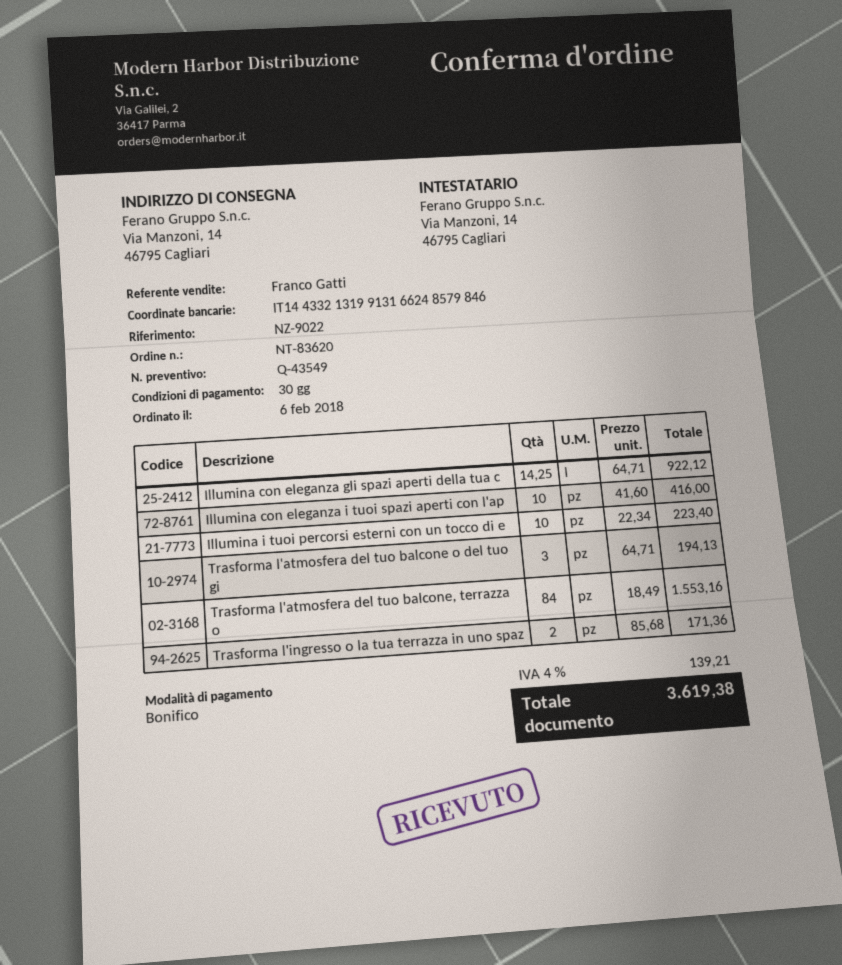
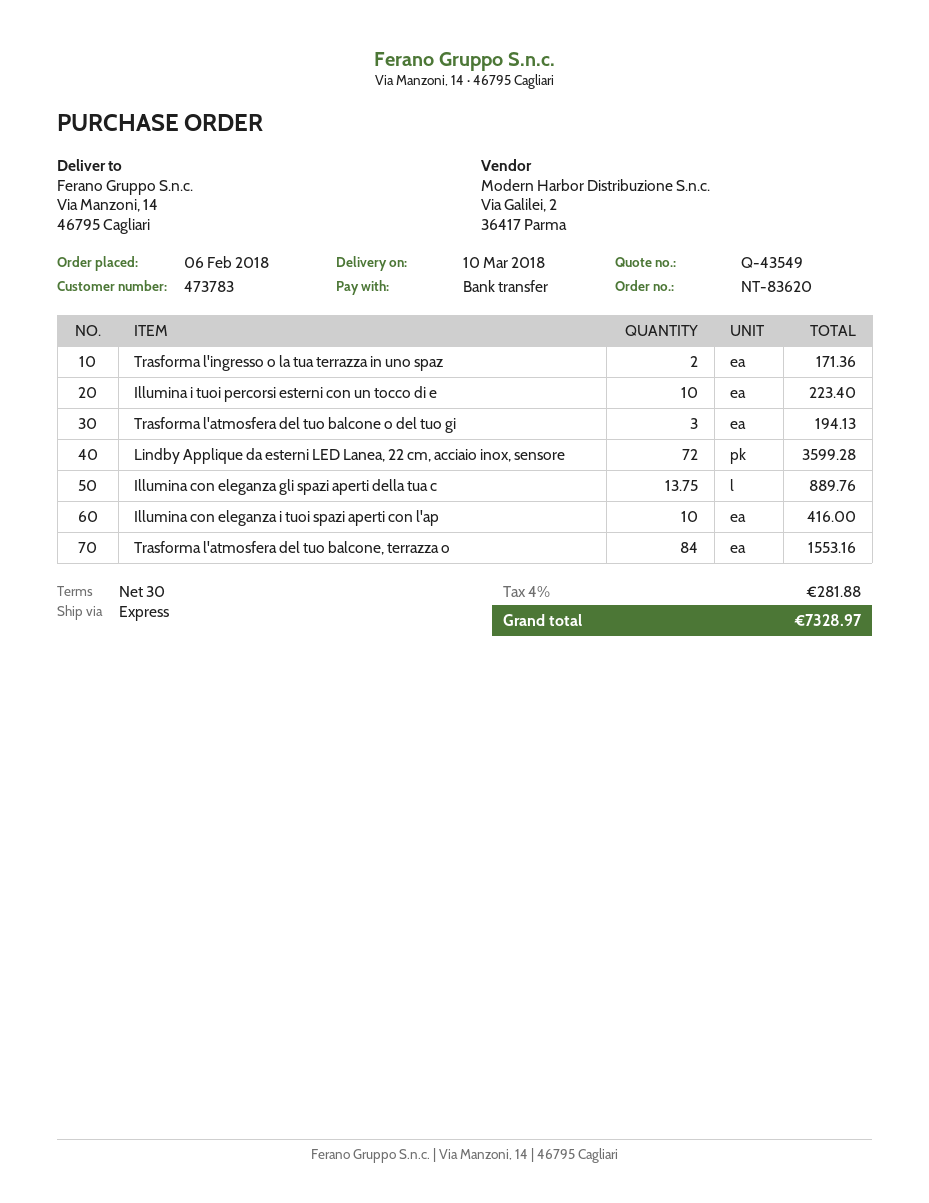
Illumina con eleganza gli spazi aperti della tua c: 14.25 for 922.12 -> 13.75 for 889.76
Lindby Applique da esterni LED Lanea, 22 cm, acciaio inox, sensore: none -> 72 for 3599.28
tax: 4% = 139.21 -> 4% = 281.88
total: 3619.38 -> 7328.97

